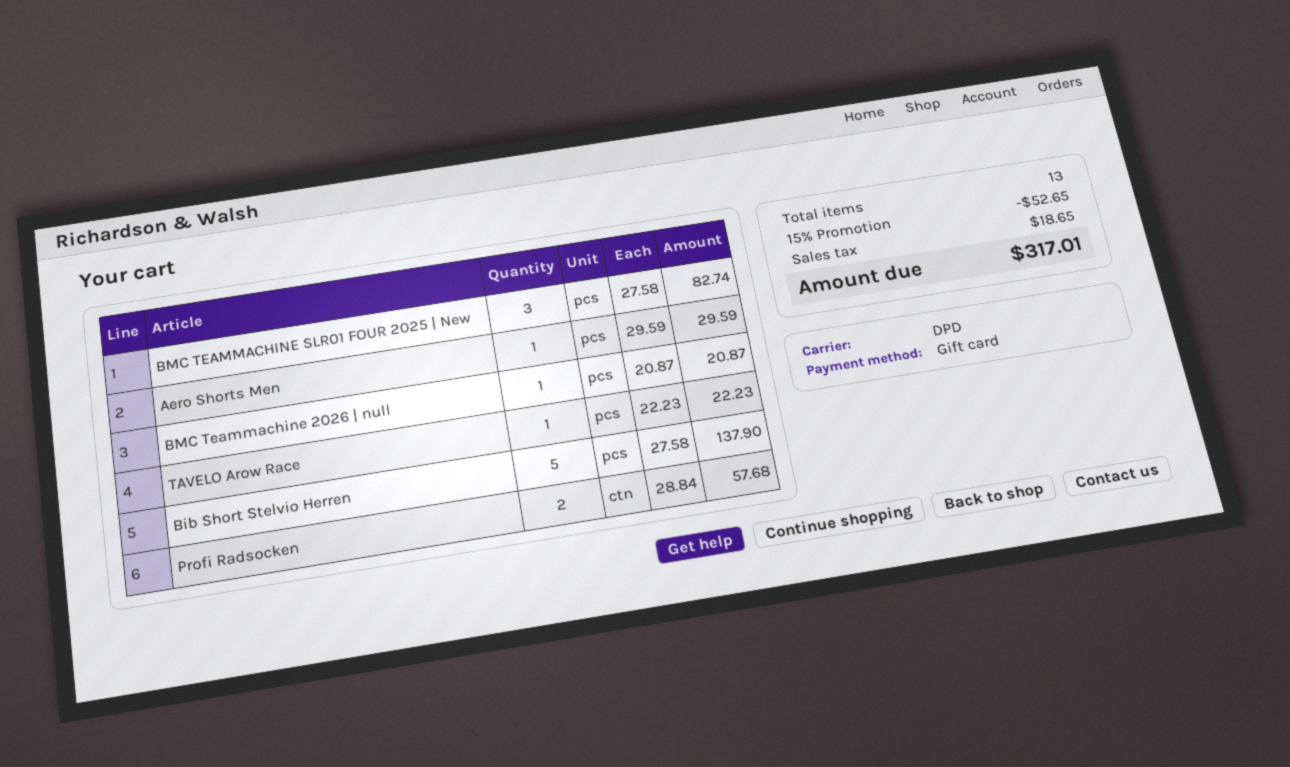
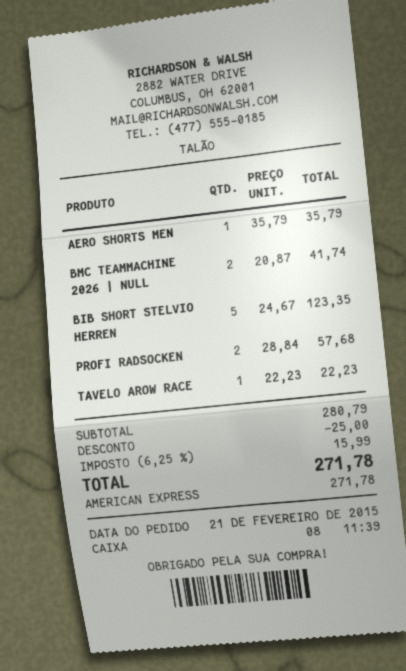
payment method: gift card -> American Express
BMC TEAMMACHINE SLR01 FOUR 2025 | New: 3 x 27.58 = 82.74 -> none
Aero Shorts Men: 1 x 29.59 = 29.59 -> 1 x 35.79 = 35.79
BMC Teammachine 2026 | null: 1 x 20.87 = 20.87 -> 2 x 20.87 = 41.74
Bib Short Stelvio Herren: 5 x 27.58 = 137.90 -> 5 x 24.67 = 123.35
discount: 52.65 -> 25.00
tax: 18.65 -> 15.99
total: 317.01 -> 271.78

